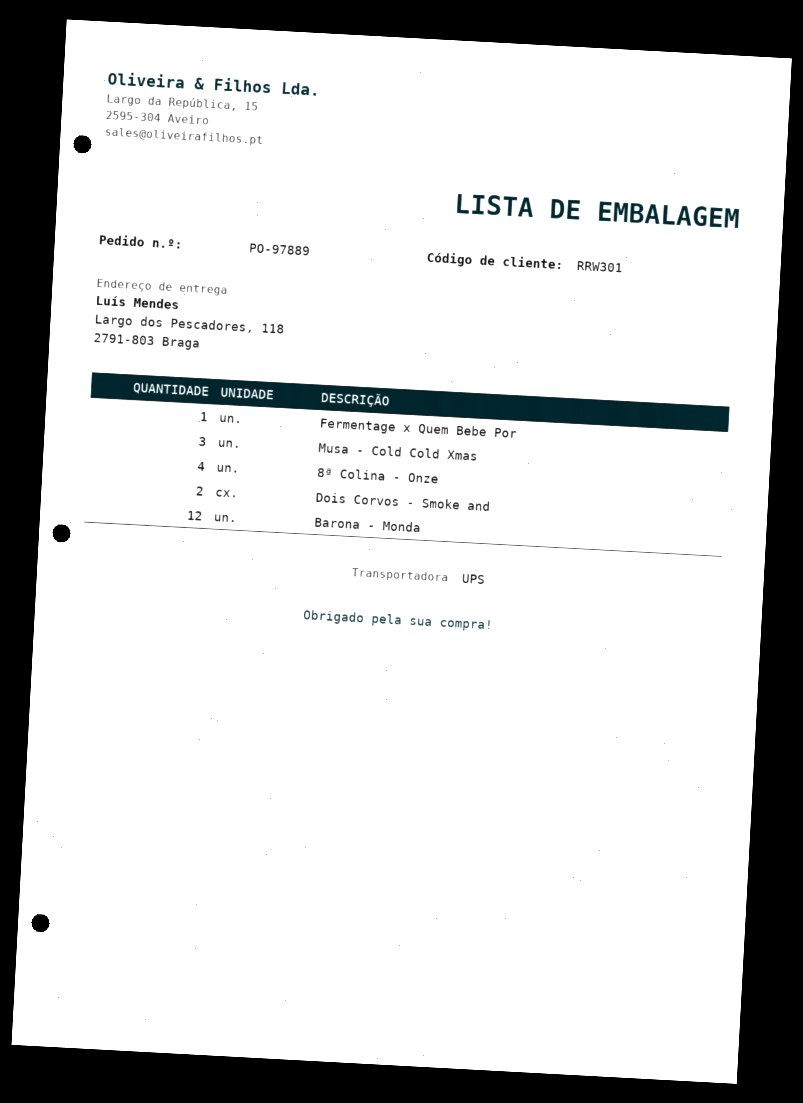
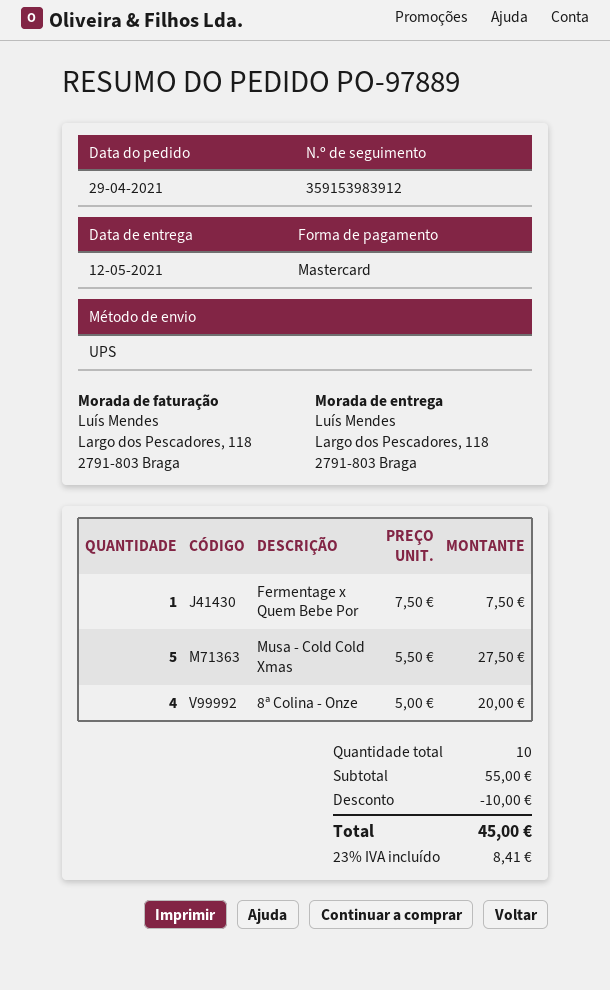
Musa - Cold Cold Xmas: 3 -> 5
Dois Corvos - Smoke and: 2 -> none
Barona - Monda: 12 -> none

